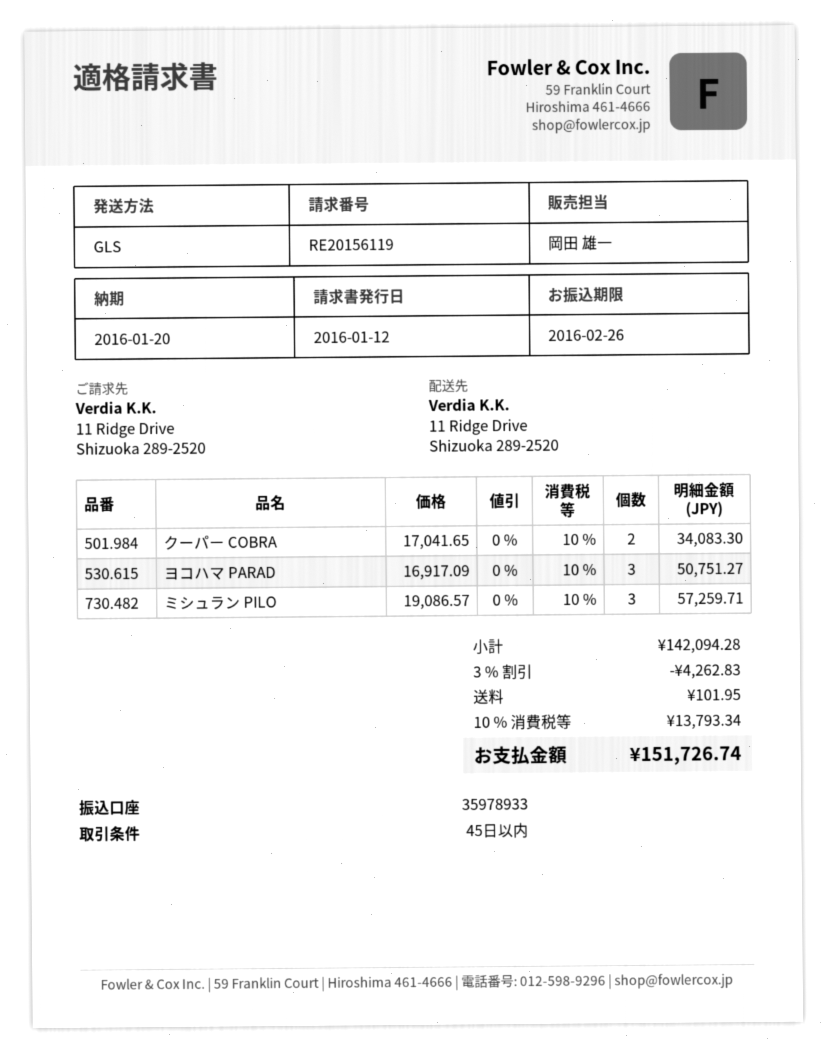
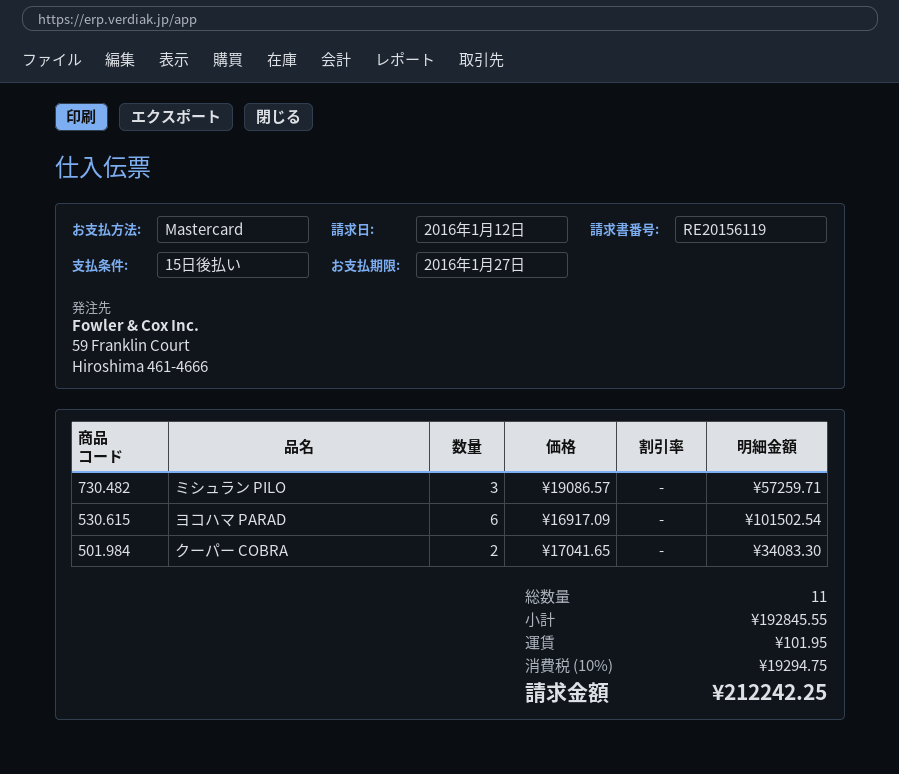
payment terms: 45 days -> 15 days
due date: 2016-02-26 -> 2016-01-27
ヨコハマ PARAD: 3 x 16917.09 = 50751.27 -> 6 x 16917.09 = 101502.54
subtotal: 142094.28 -> 192845.55
discount: 3% = 4262.83 -> none
tax: 10% = 13793.34 -> 10% = 19294.75
total: 151726.74 -> 212242.25

